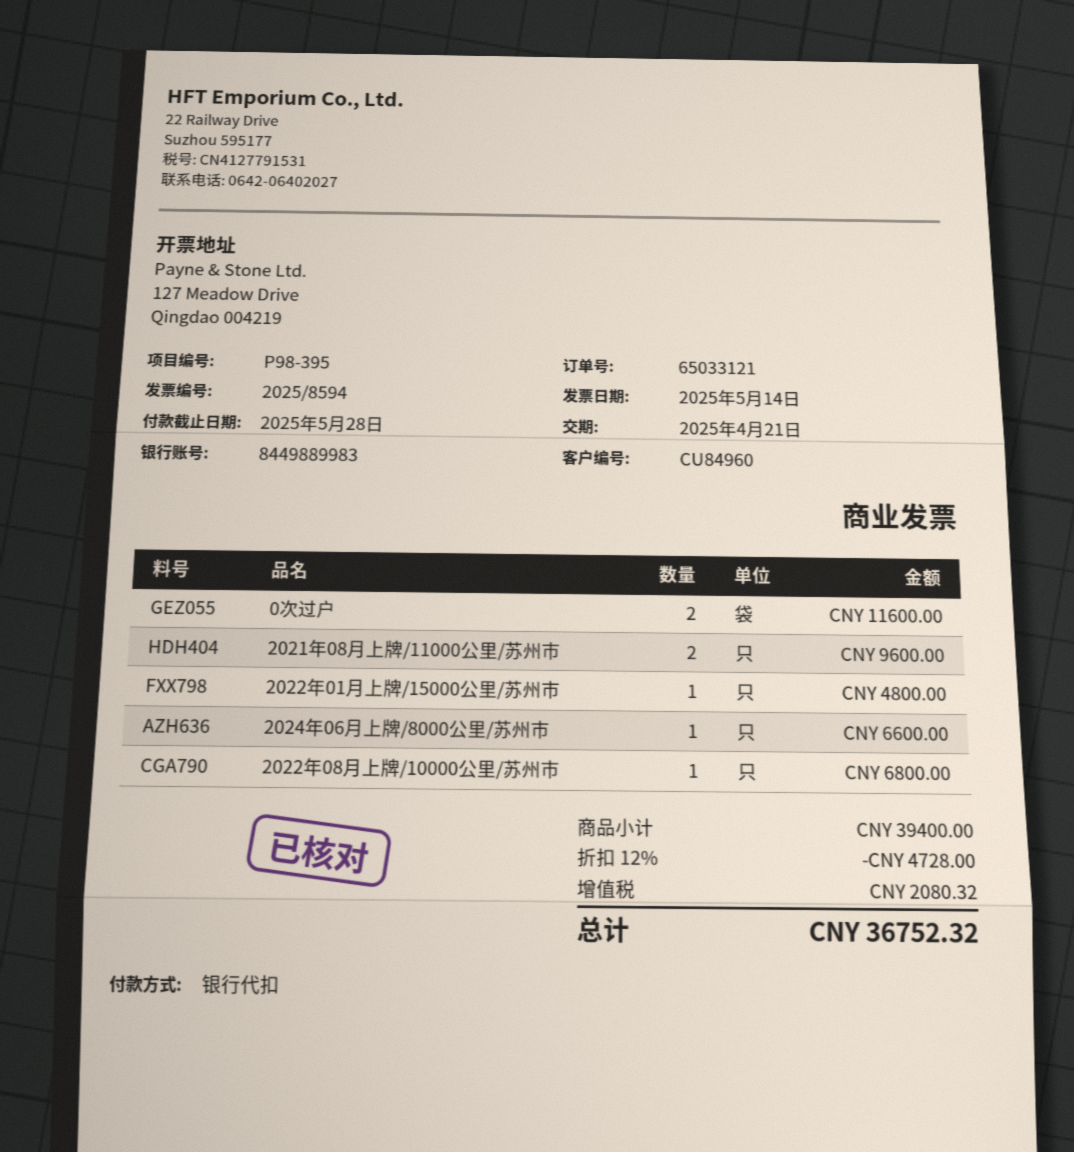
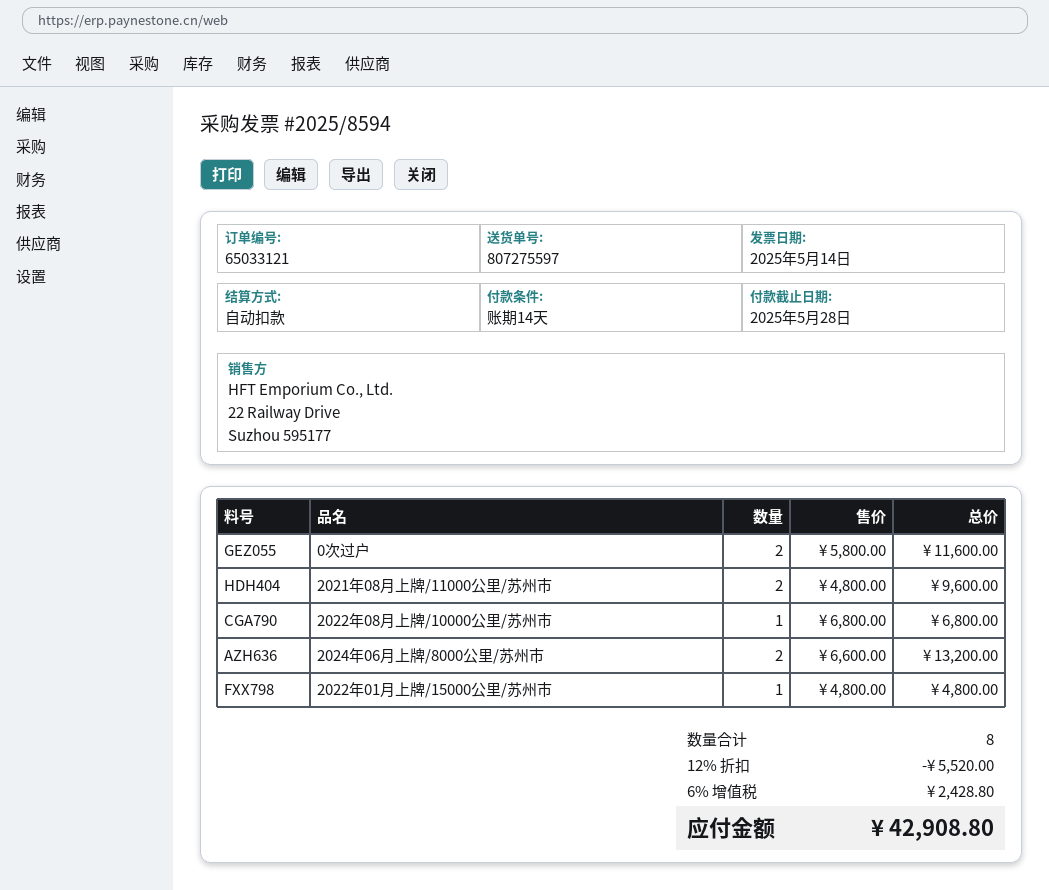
2024年06月上牌/8000公里/苏州市: 1 for 6600.00 -> 2 for 13200.00
discount: 12% = 4728.00 -> 12% = 5520.00
tax: 2080.32 -> 2428.80
total: 36752.32 -> 42908.80

